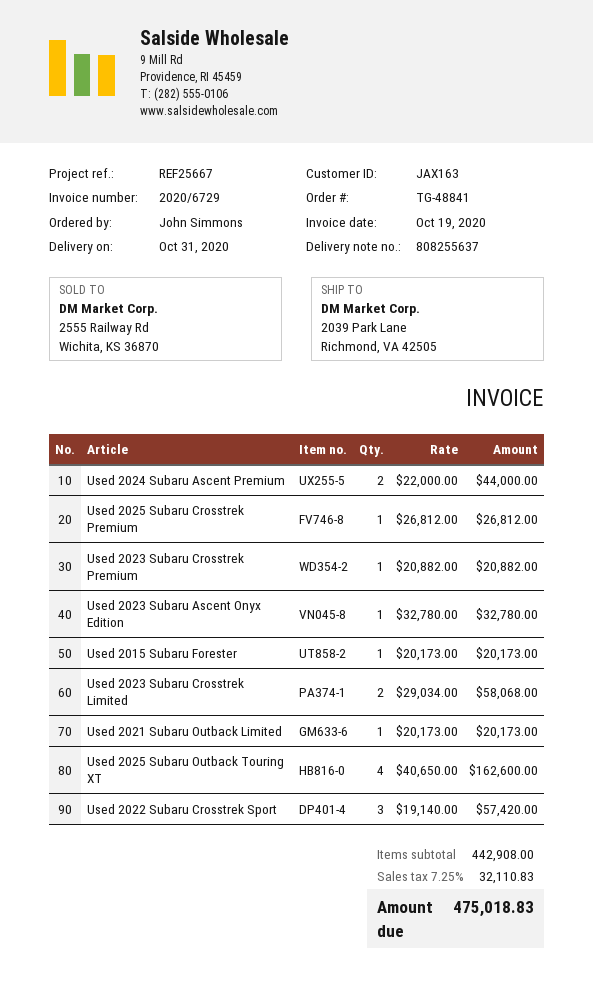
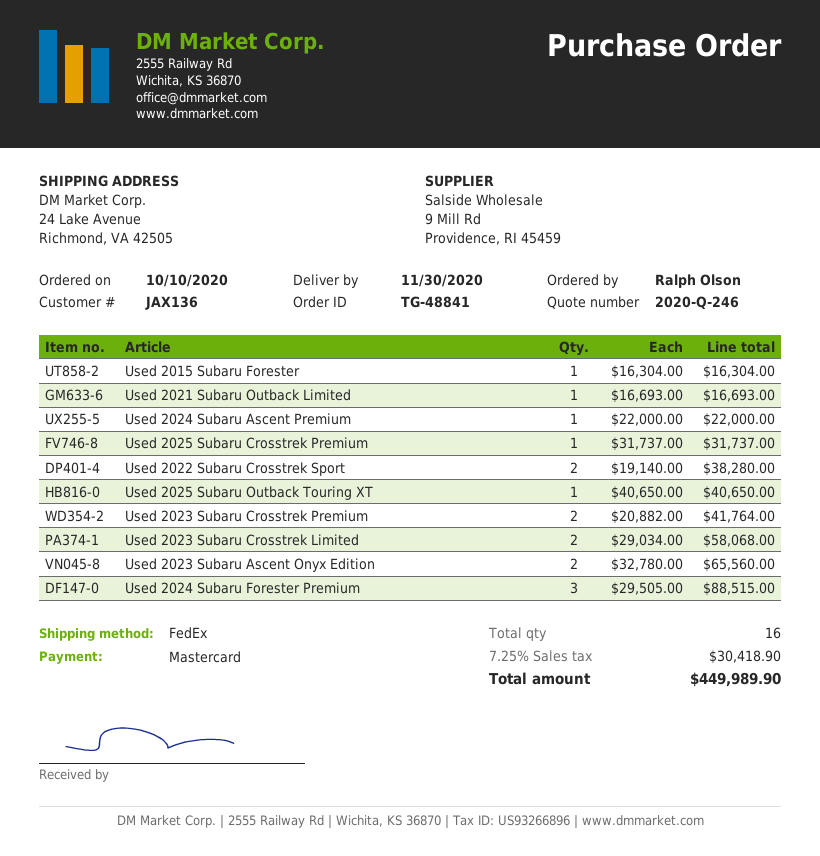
delivery date: 2020-10-31 -> 2020-11-30
customer number: JAX163 -> JAX136
ordered by: John Simmons -> Ralph Olson
ship to: 2039 Park Lane, Richmond, VA 42505 -> 24 Lake Avenue, Richmond, VA 42505
Used 2024 Subaru Ascent Premium: 2 x 22000.00 = 44000.00 -> 1 x 22000.00 = 22000.00
Used 2025 Subaru Crosstrek Premium: 1 x 26812.00 = 26812.00 -> 1 x 31737.00 = 31737.00
Used 2023 Subaru Crosstrek Premium: 1 x 20882.00 = 20882.00 -> 2 x 20882.00 = 41764.00
Used 2023 Subaru Ascent Onyx Edition: 1 x 32780.00 = 32780.00 -> 2 x 32780.00 = 65560.00
Used 2015 Subaru Forester: 1 x 20173.00 = 20173.00 -> 1 x 16304.00 = 16304.00
Used 2021 Subaru Outback Limited: 1 x 20173.00 = 20173.00 -> 1 x 16693.00 = 16693.00
Used 2025 Subaru Outback Touring XT: 4 x 40650.00 = 162600.00 -> 1 x 40650.00 = 40650.00
Used 2022 Subaru Crosstrek Sport: 3 x 19140.00 = 57420.00 -> 2 x 19140.00 = 38280.00
Used 2024 Subaru Forester Premium: none -> 3 x 29505.00 = 88515.00
tax: 7.25% = 32110.83 -> 7.25% = 30418.90
total: 475018.83 -> 449989.90

